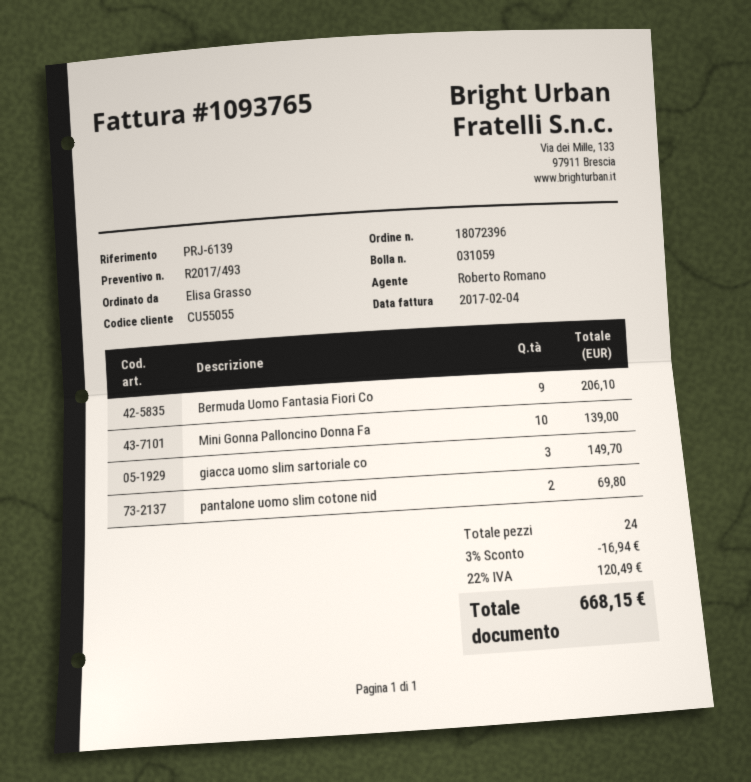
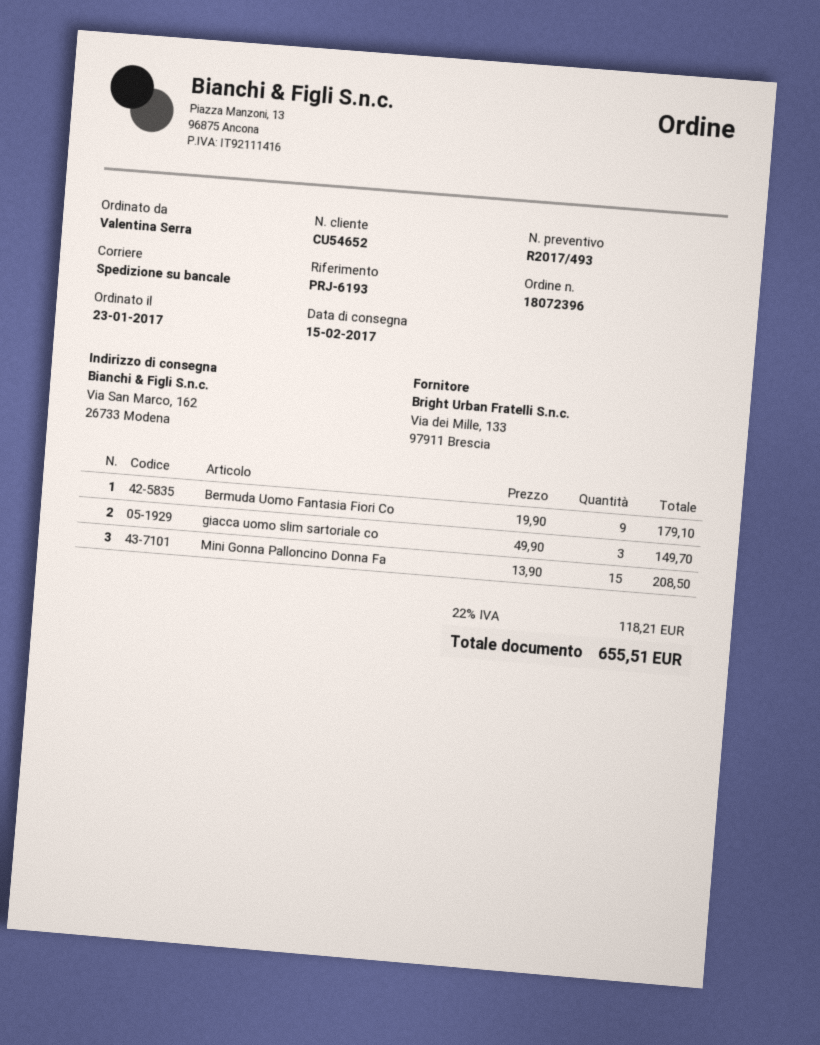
customer number: CU55055 -> CU54652
reference: PRJ-6139 -> PRJ-6193
ordered by: Elisa Grasso -> Valentina Serra
Bermuda Uomo Fantasia Fiori Co: 9 for 206.10 -> 9 for 179.10
Mini Gonna Palloncino Donna Fa: 10 for 139.00 -> 15 for 208.50
pantalone uomo slim cotone nid: 2 for 69.80 -> none
discount: 3% = 16.94 -> none
tax: 22% = 120.49 -> 22% = 118.21
total: 668.15 -> 655.51

